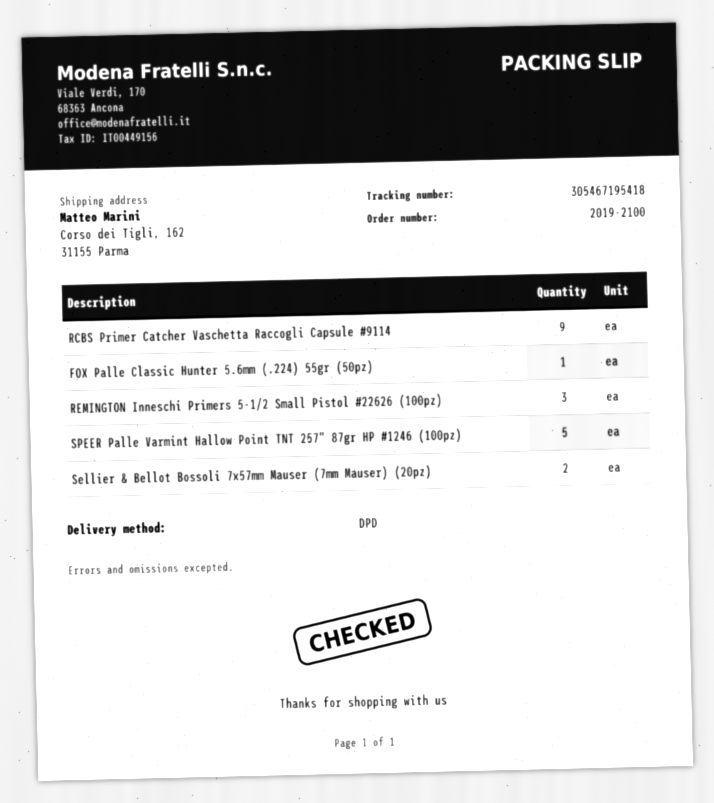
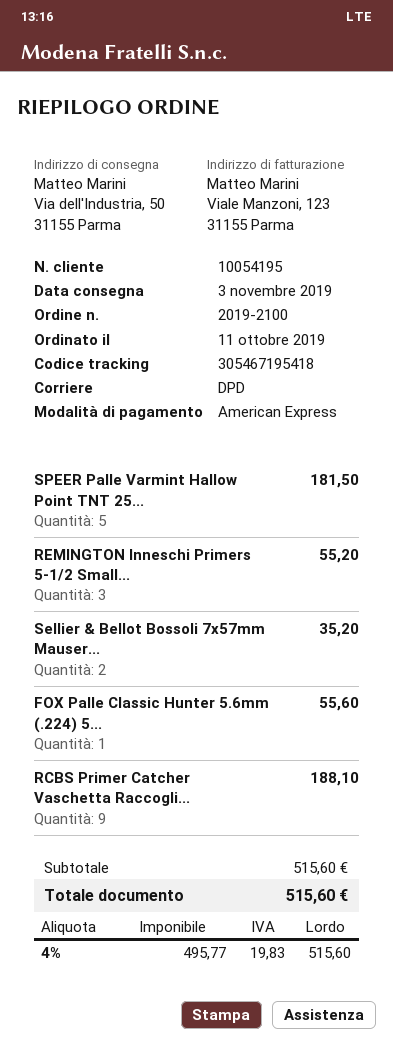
ship to: Corso dei Tigli, 162, 31155 Parma -> Via dell'Industria, 50, 31155 Parma

